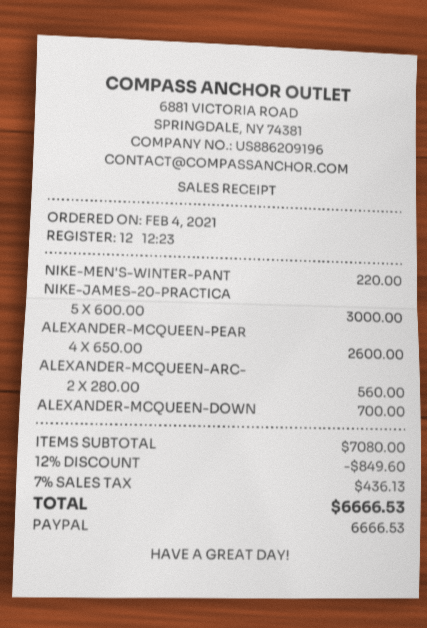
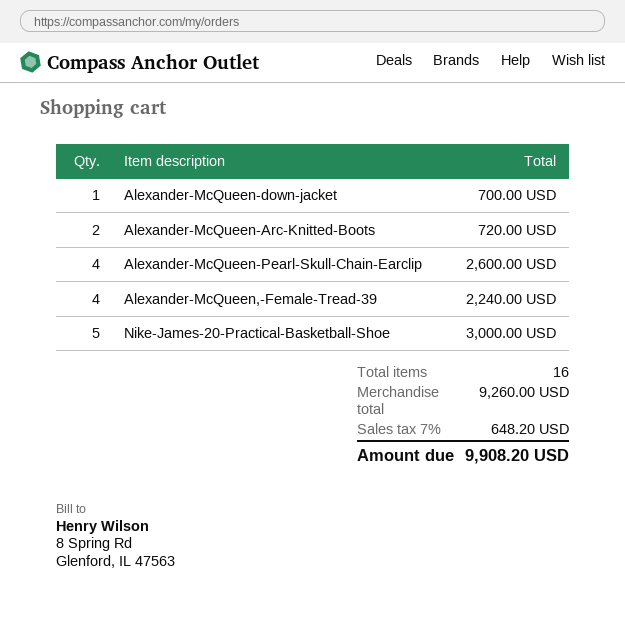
NIKE-MEN'S-WINTER-PANT: 1 for 220.00 -> none
ALEXANDER-MCQUEEN-ARC-: 2 for 560.00 -> 2 for 720.00
Alexander-McQueen,-Female-Tread-39: none -> 4 for 2240.00
subtotal: 7080.00 -> 9260.00
discount: 12% = 849.60 -> none
tax: 7% = 436.13 -> 7% = 648.20
total: 6666.53 -> 9908.20

